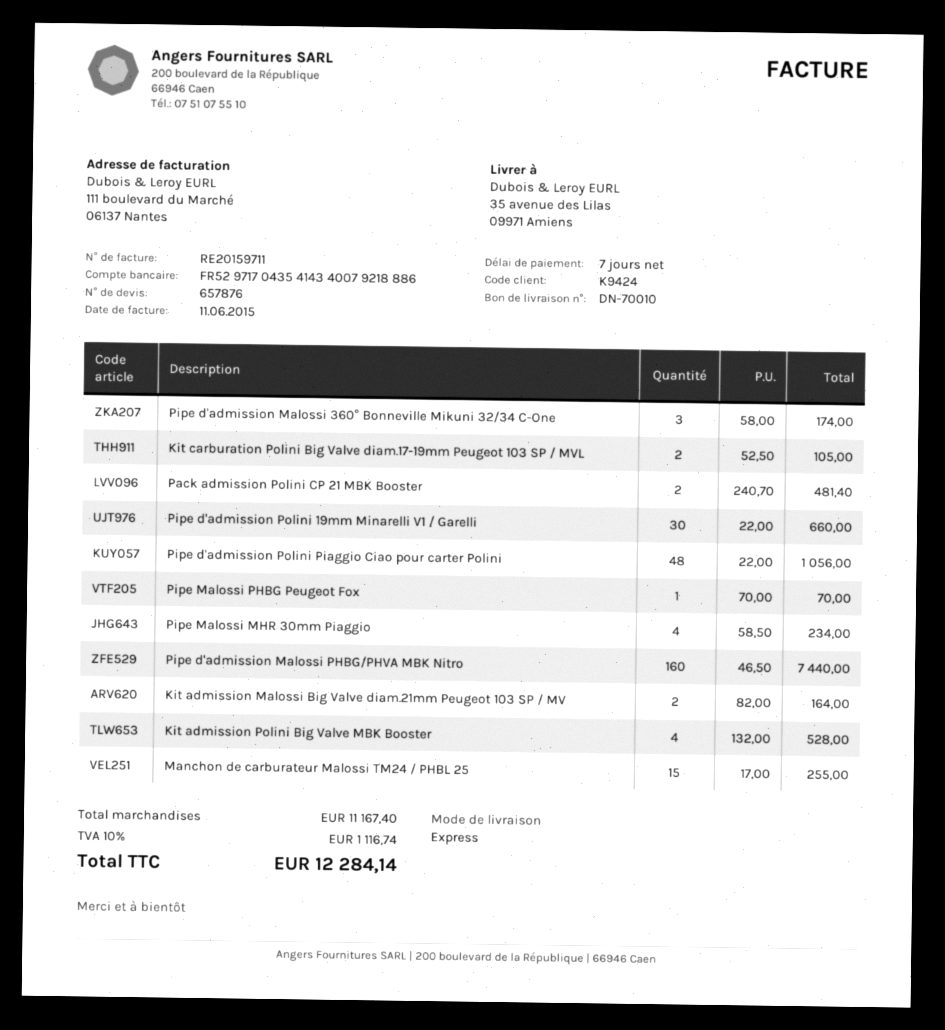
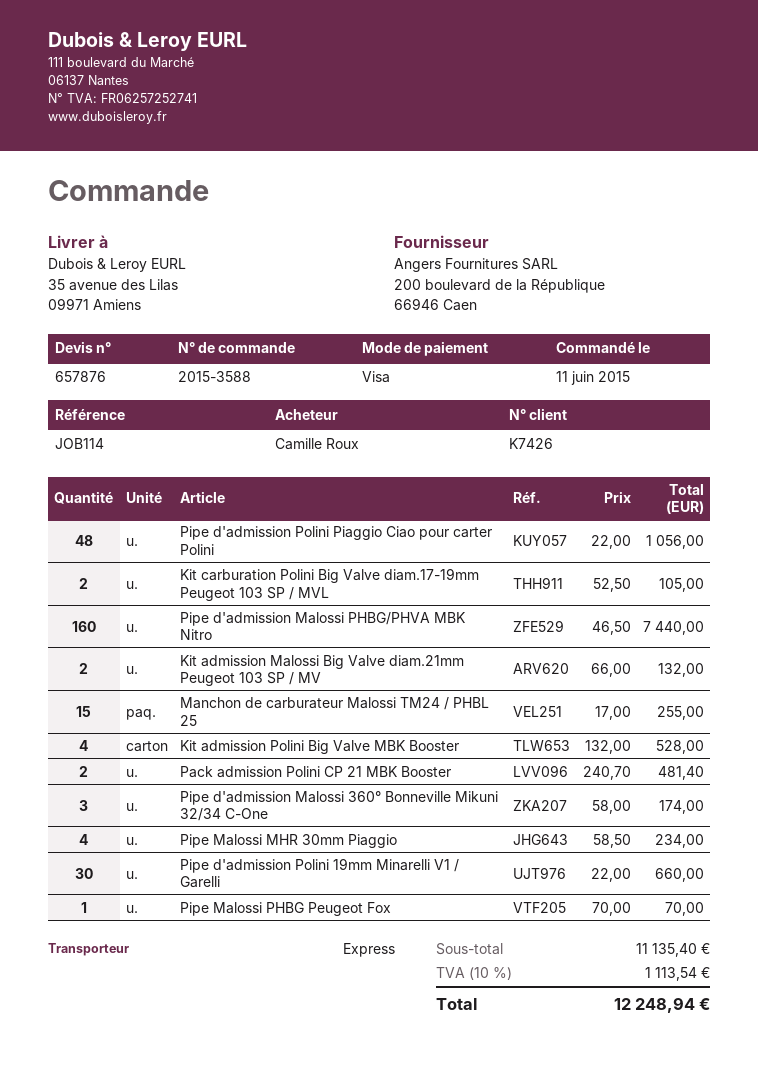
customer number: K9424 -> K7426
Kit admission Malossi Big Valve diam.21mm Peugeot 103 SP / MV: 2 x 82.00 = 164.00 -> 2 x 66.00 = 132.00
subtotal: 11167.40 -> 11135.40
tax: 10% = 1116.74 -> 10% = 1113.54
total: 12284.14 -> 12248.94

